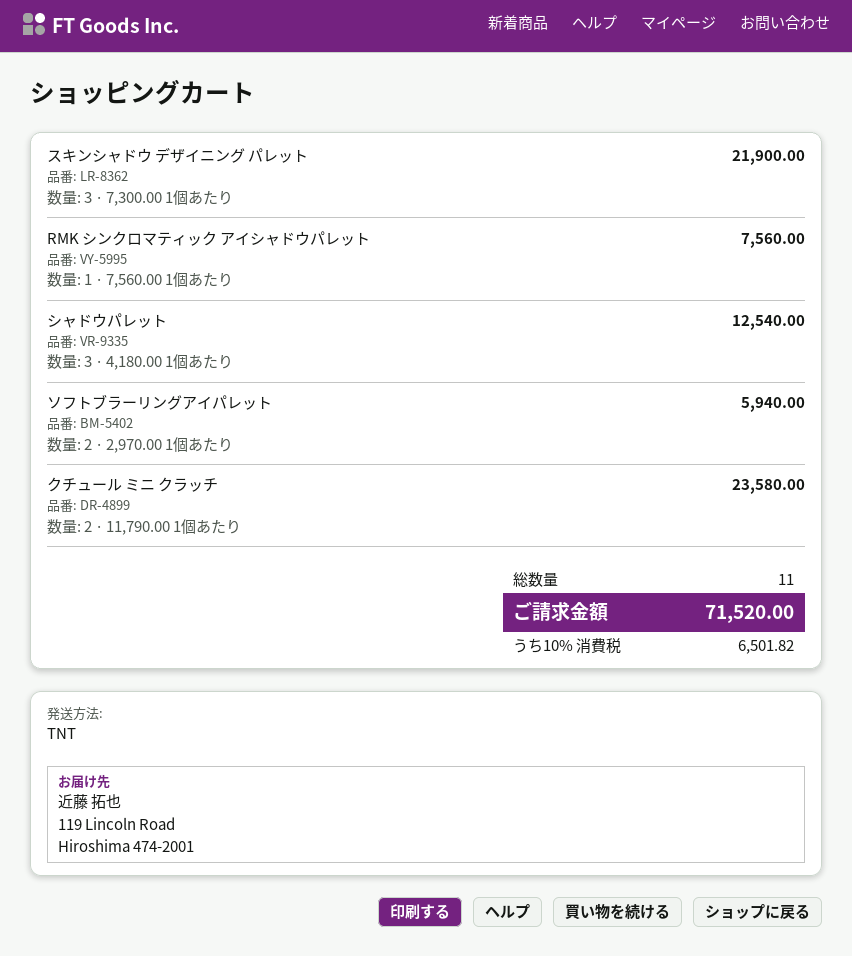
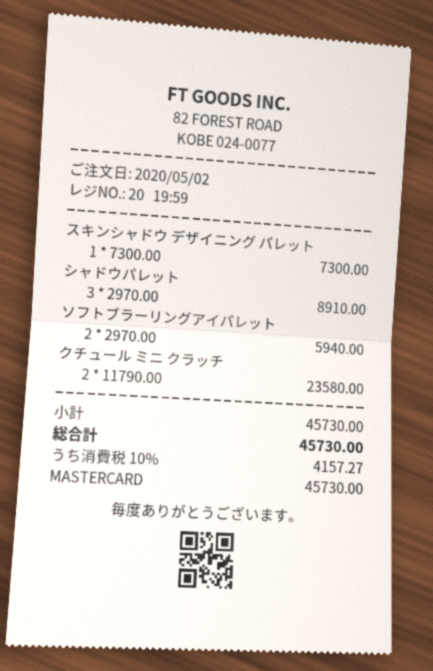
スキンシャドウ デザイニング パレット: 3 x 7300.00 = 21900.00 -> 1 x 7300.00 = 7300.00
RMK シンクロマティック アイシャドウパレット: 1 x 7560.00 = 7560.00 -> none
シャドウパレット: 3 x 4180.00 = 12540.00 -> 3 x 2970.00 = 8910.00
tax: 10% = 6501.82 -> 10% = 4157.27
total: 71520.00 -> 45730.00

